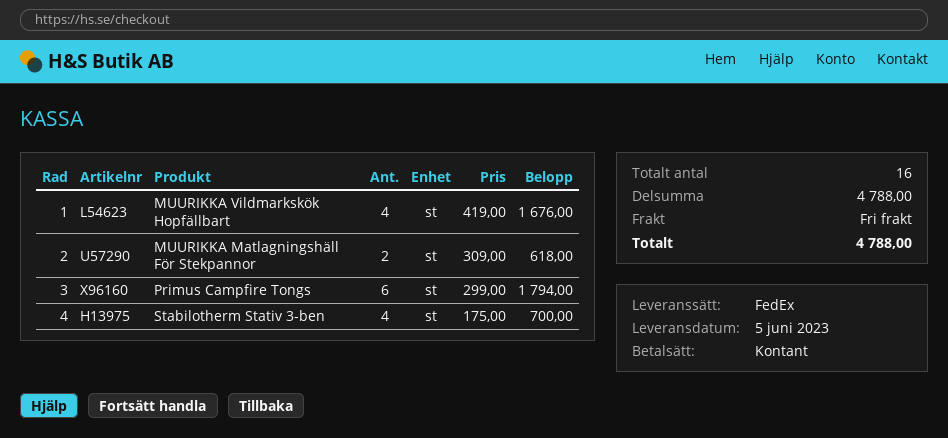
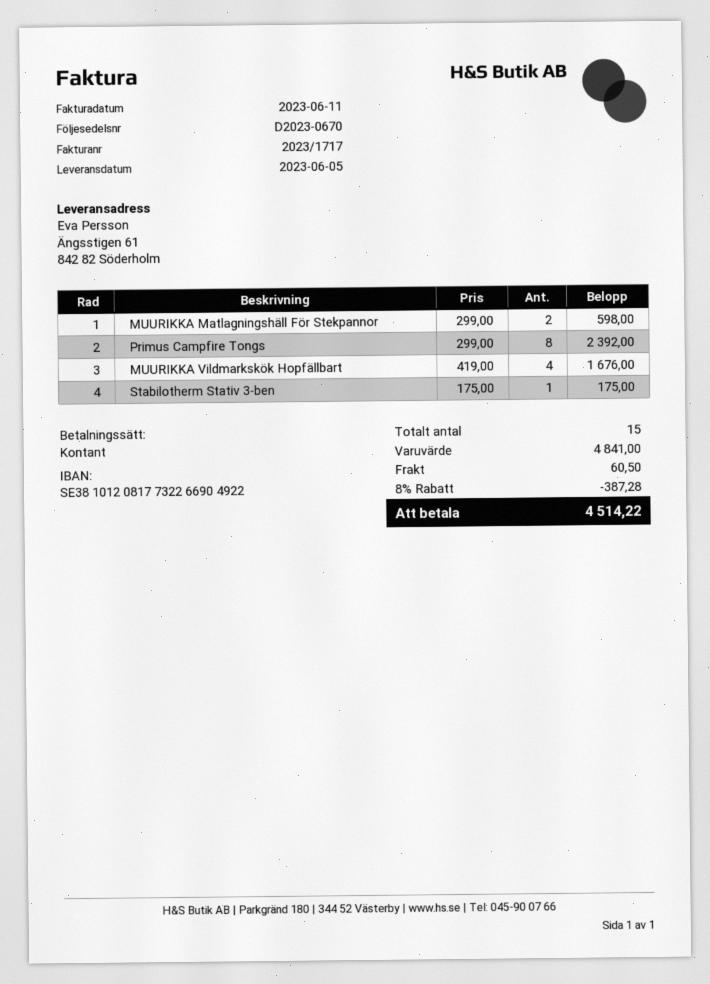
MUURIKKA Matlagningshäll För Stekpannor: 2 x 309.00 = 618.00 -> 2 x 299.00 = 598.00
Primus Campfire Tongs: 6 x 299.00 = 1794.00 -> 8 x 299.00 = 2392.00
Stabilotherm Stativ 3-ben: 4 x 175.00 = 700.00 -> 1 x 175.00 = 175.00
total quantity: 16 -> 15
subtotal: 4788.00 -> 4841.00
discount: none -> 8% = 387.28
shipping: 0.00 -> 60.50
total: 4788.00 -> 4514.22

